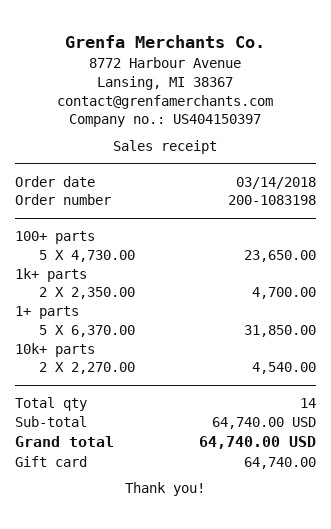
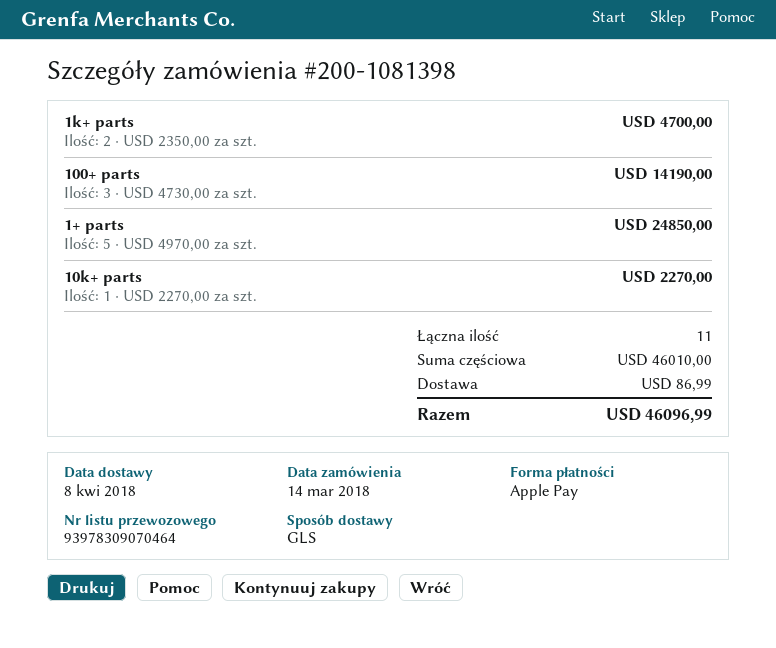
order number: 200-1083198 -> 200-1081398
payment method: gift card -> Apple Pay
100+ parts: 5 x 4730.00 = 23650.00 -> 3 x 4730.00 = 14190.00
1+ parts: 5 x 6370.00 = 31850.00 -> 5 x 4970.00 = 24850.00
10k+ parts: 2 x 2270.00 = 4540.00 -> 1 x 2270.00 = 2270.00
total quantity: 14 -> 11
subtotal: 64740.00 -> 46010.00
shipping: none -> 86.99
total: 64740.00 -> 46096.99

